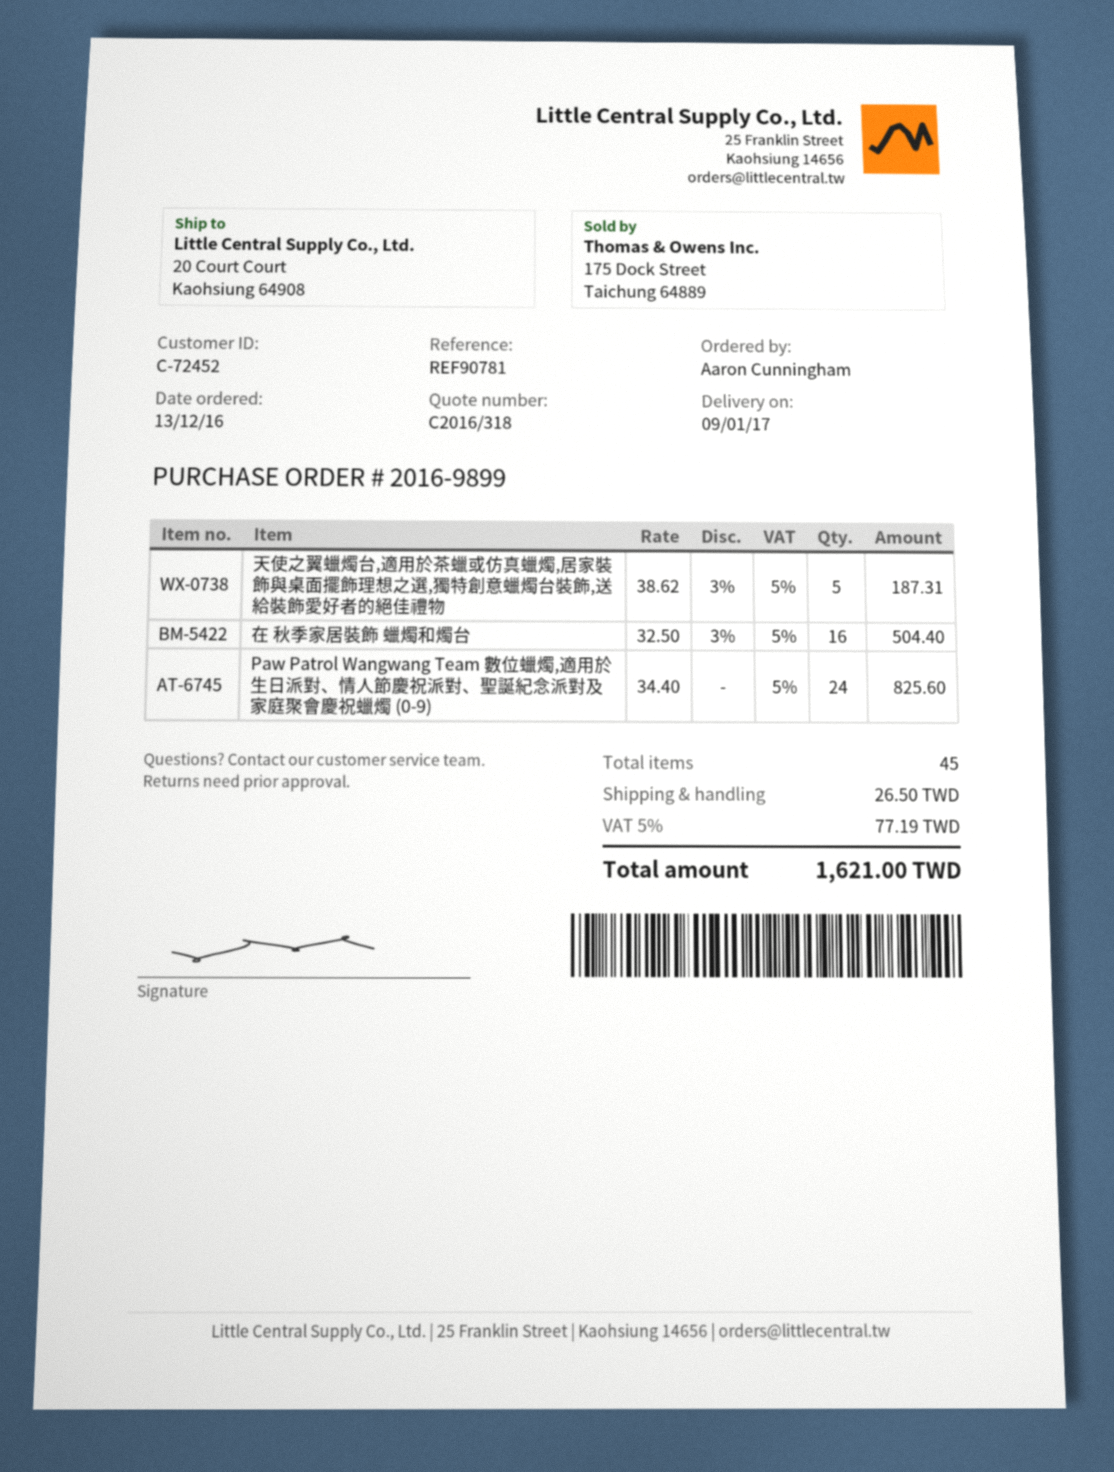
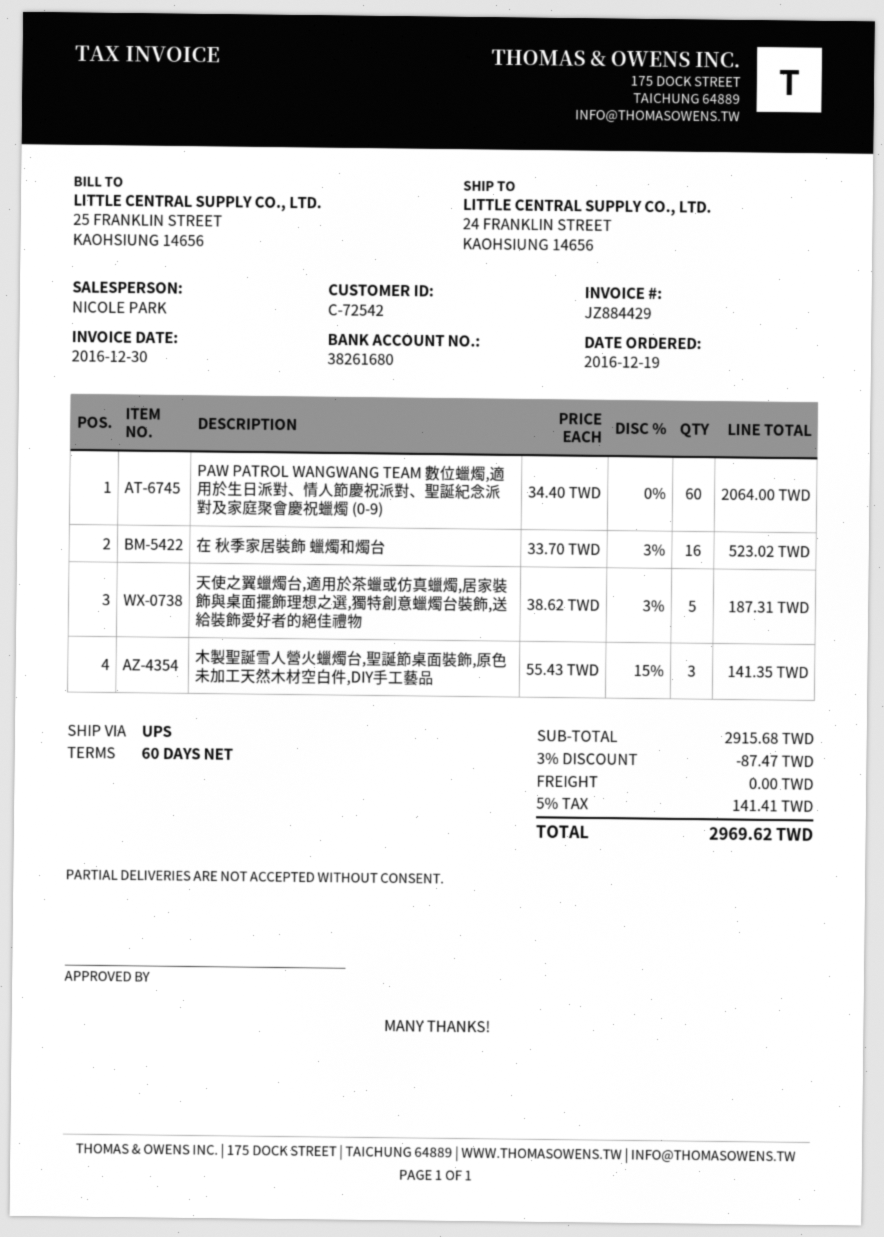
order date: 2016-12-13 -> 2016-12-19
customer number: C-72452 -> C-72542
ship to: 20 Court Court, Kaohsiung 64908 -> 24 FRANKLIN STREET, KAOHSIUNG 14656
在 秋季家居裝飾 蠟燭和燭台: 16 x 32.50 - 3% = 504.40 -> 16 x 33.70 - 3% = 523.02
Paw Patrol Wangwang Team 數位蠟燭,適用於生日派對、情人節慶祝派對、聖誕紀念派對及家庭聚會慶祝蠟燭 (0-9): 24 x 34.40 = 825.60 -> 60 x 34.40 = 2064.00
木製聖誕雪人營火蠟燭台,聖誕節桌面裝飾,原色未加工天然木材空白件,DIY手工藝品: none -> 3 x 55.43 - 15% = 141.35
discount: none -> 3% = 87.47
shipping: 26.50 -> 0.00
tax: 5% = 77.19 -> 5% = 141.41
total: 1621.00 -> 2969.62

